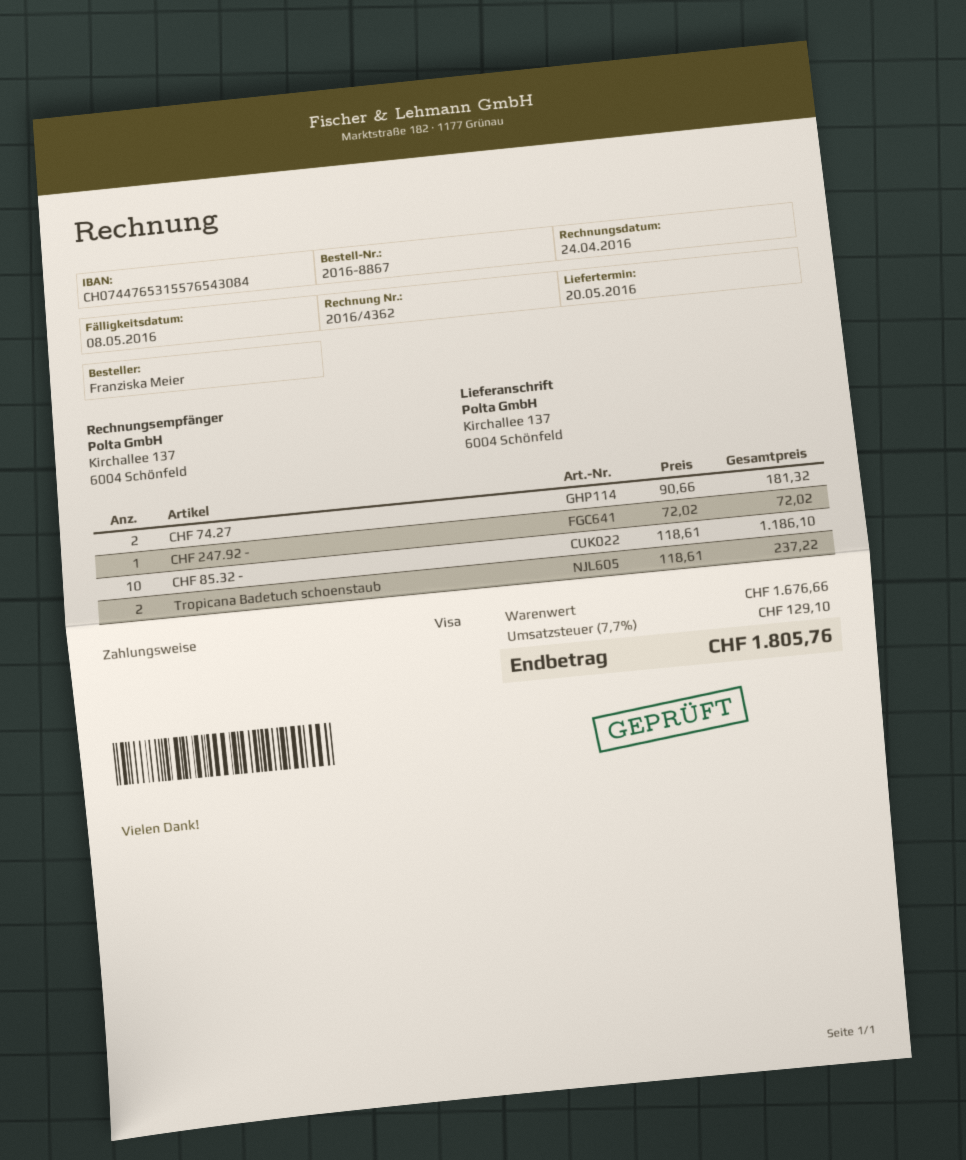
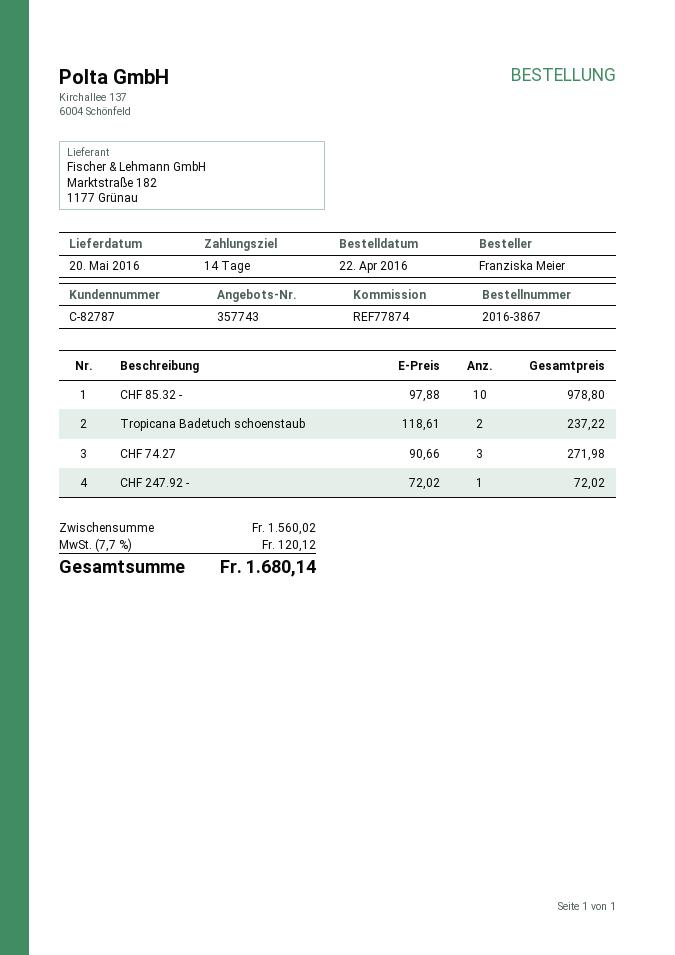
order number: 2016-8867 -> 2016-3867
CHF 74.27: 2 x 90.66 = 181.32 -> 3 x 90.66 = 271.98
CHF 85.32 -: 10 x 118.61 = 1186.10 -> 10 x 97.88 = 978.80
subtotal: 1676.66 -> 1560.02
tax: 7.7% = 129.10 -> 7.7% = 120.12
total: 1805.76 -> 1680.14

